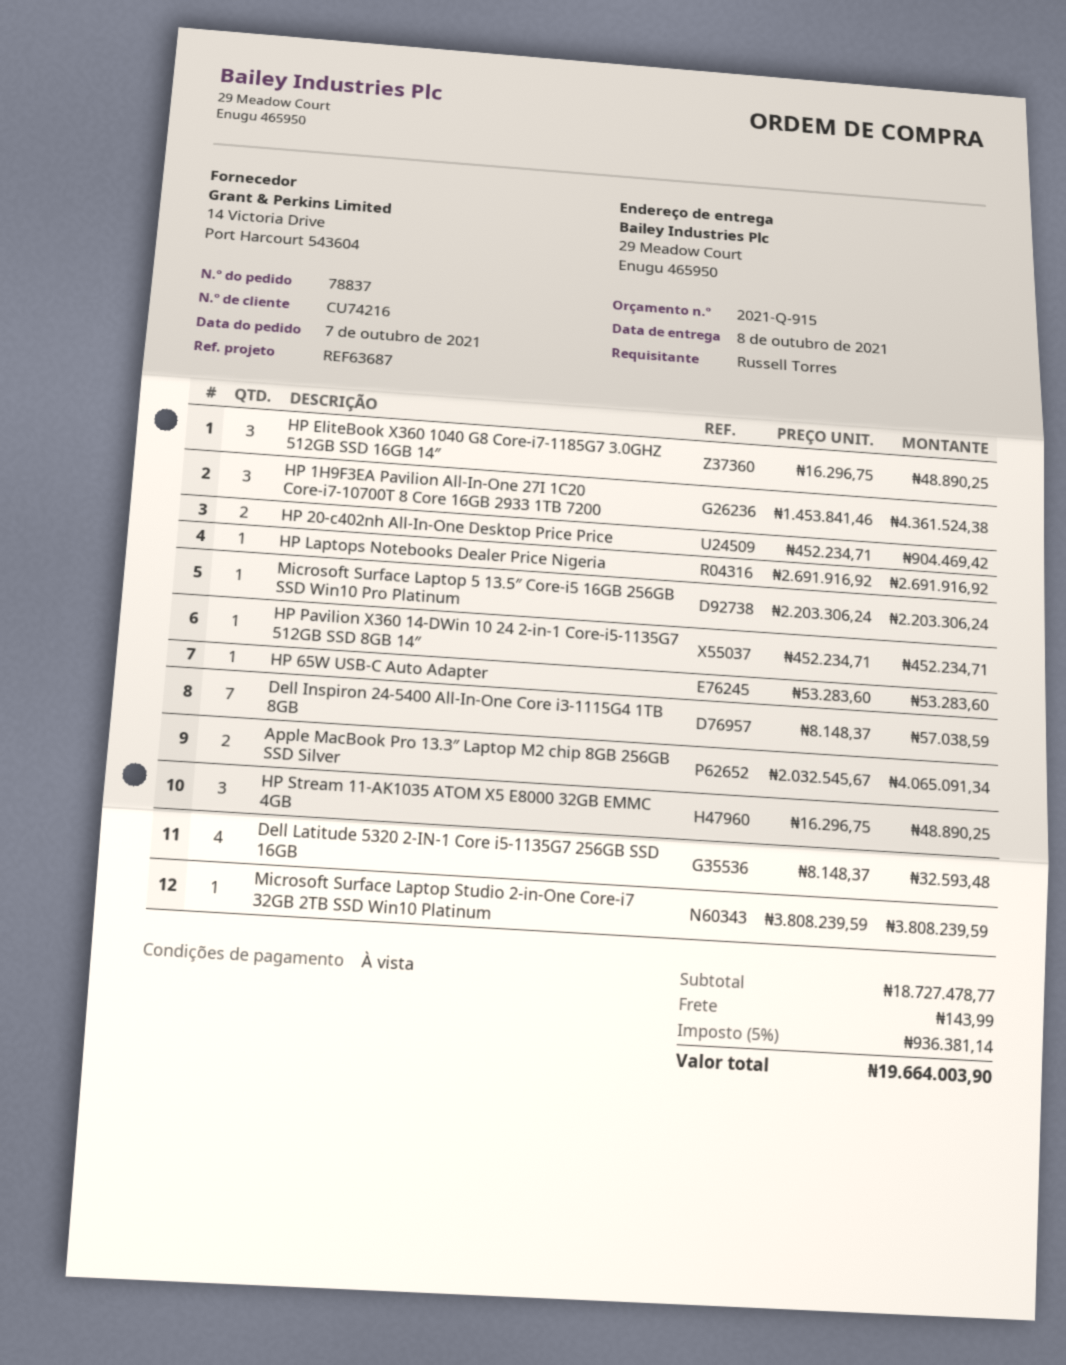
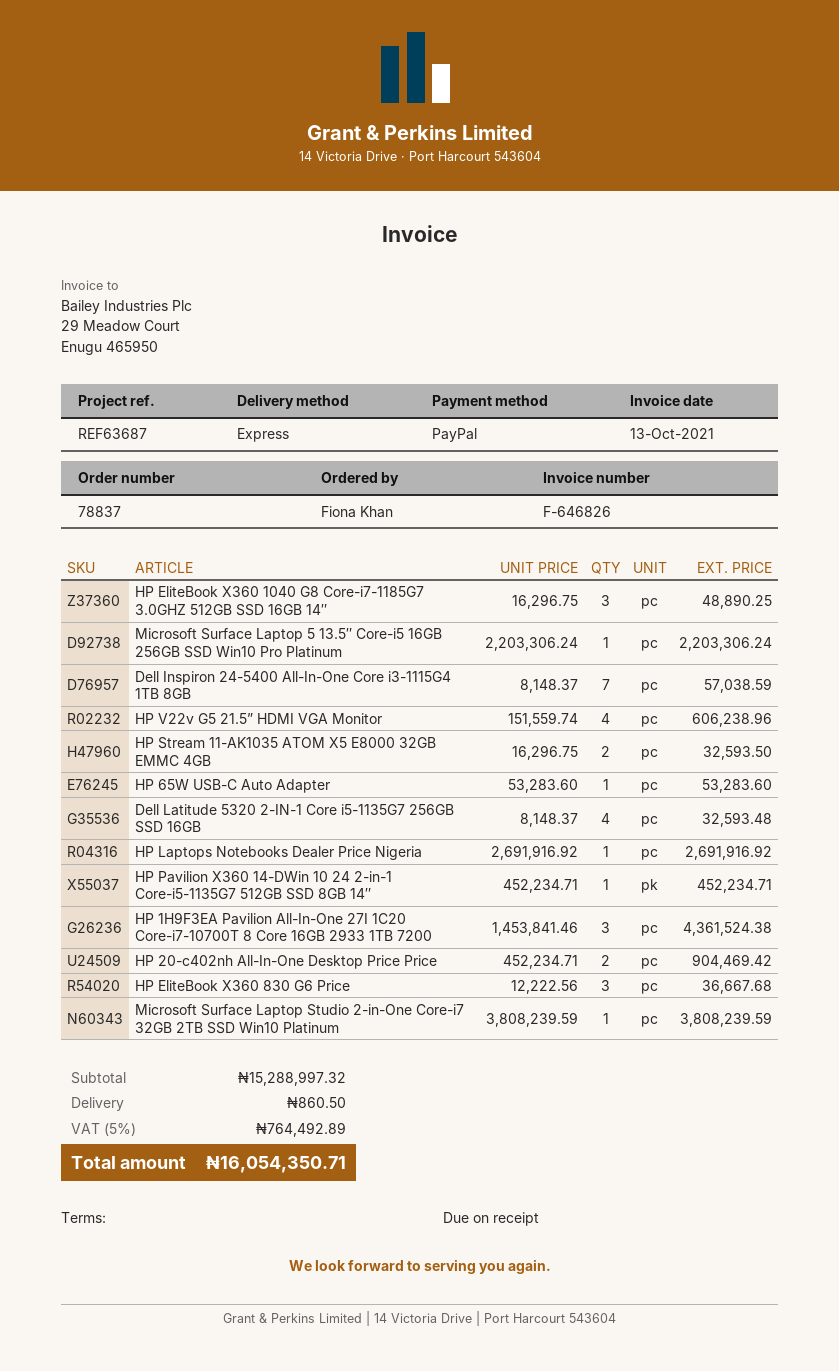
ordered by: Russell Torres -> Fiona Khan
Apple MacBook Pro 13.3″ Laptop M2 chip 8GB 256GB SSD Silver: 2 x 2032545.67 = 4065091.34 -> none
HP Stream 11-AK1035 ATOM X5 E8000 32GB EMMC 4GB: 3 x 16296.75 = 48890.25 -> 2 x 16296.75 = 32593.50
HP V22v G5 21.5” HDMI VGA Monitor: none -> 4 x 151559.74 = 606238.96
HP EliteBook X360 830 G6 Price: none -> 3 x 12222.56 = 36667.68
subtotal: 18727478.77 -> 15288997.32
shipping: 143.99 -> 860.50
tax: 5% = 936381.14 -> 5% = 764492.89
total: 19664003.90 -> 16054350.71

